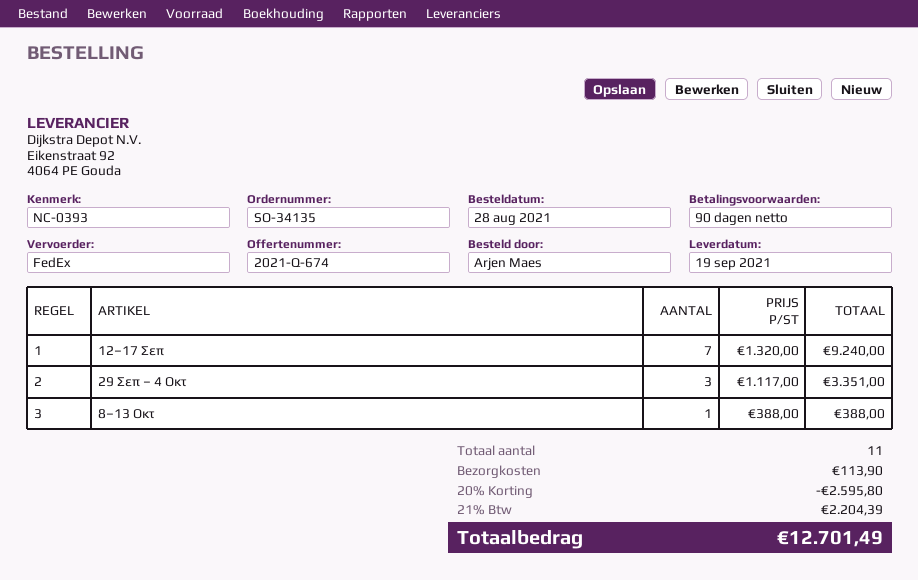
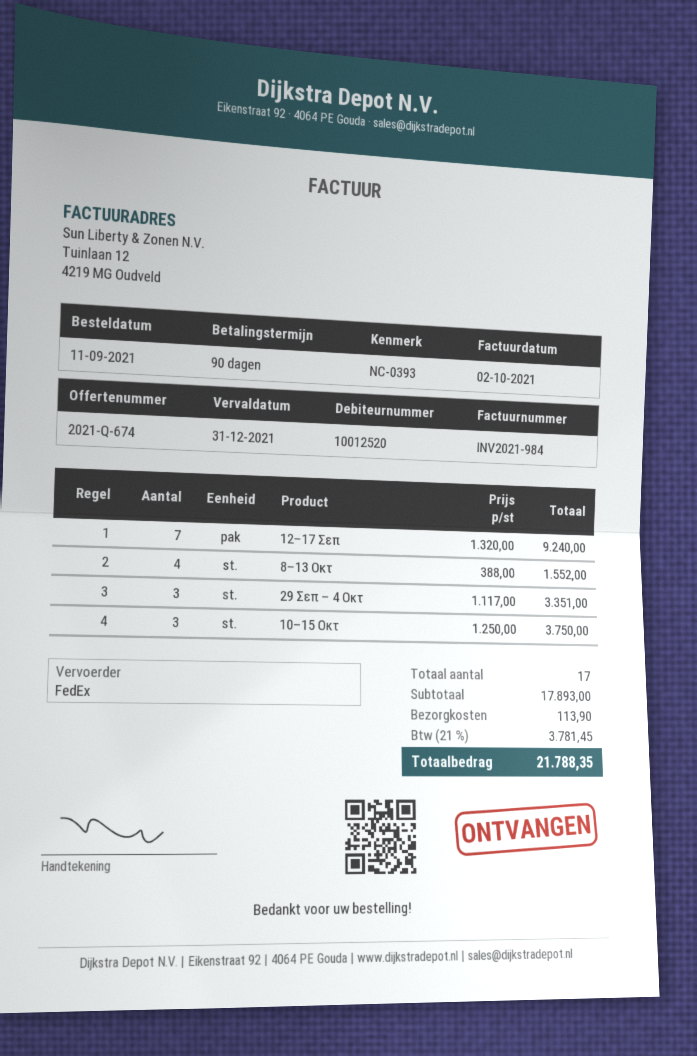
order date: 2021-08-28 -> 2021-09-11
8–13 Οκτ: 1 x 388.00 = 388.00 -> 4 x 388.00 = 1552.00
10–15 Οκτ: none -> 3 x 1250.00 = 3750.00
total quantity: 11 -> 17
discount: 20% = 2595.80 -> none
tax: 21% = 2204.39 -> 21% = 3781.45
total: 12701.49 -> 21788.35

